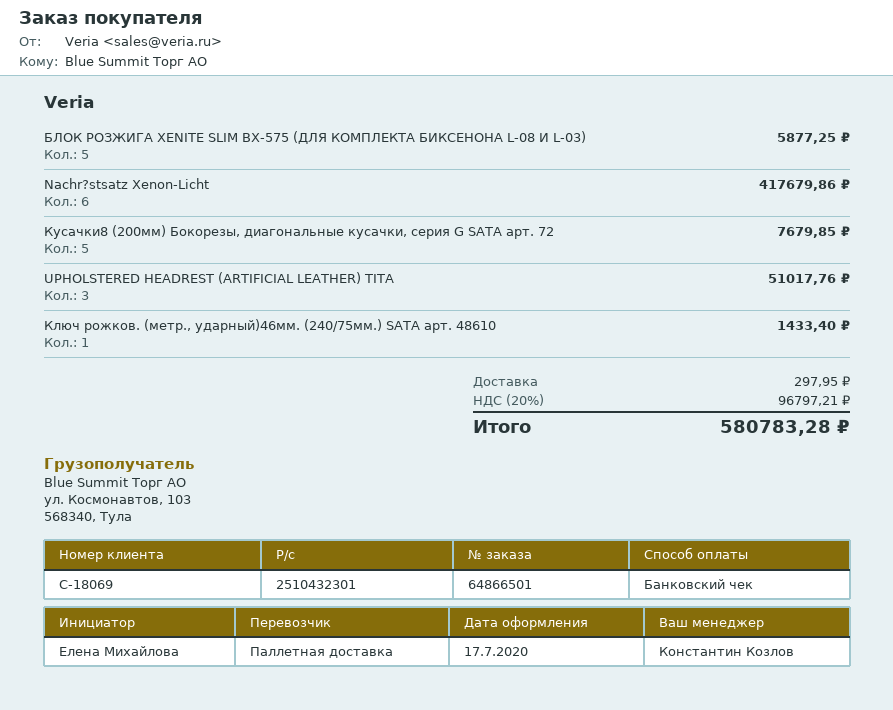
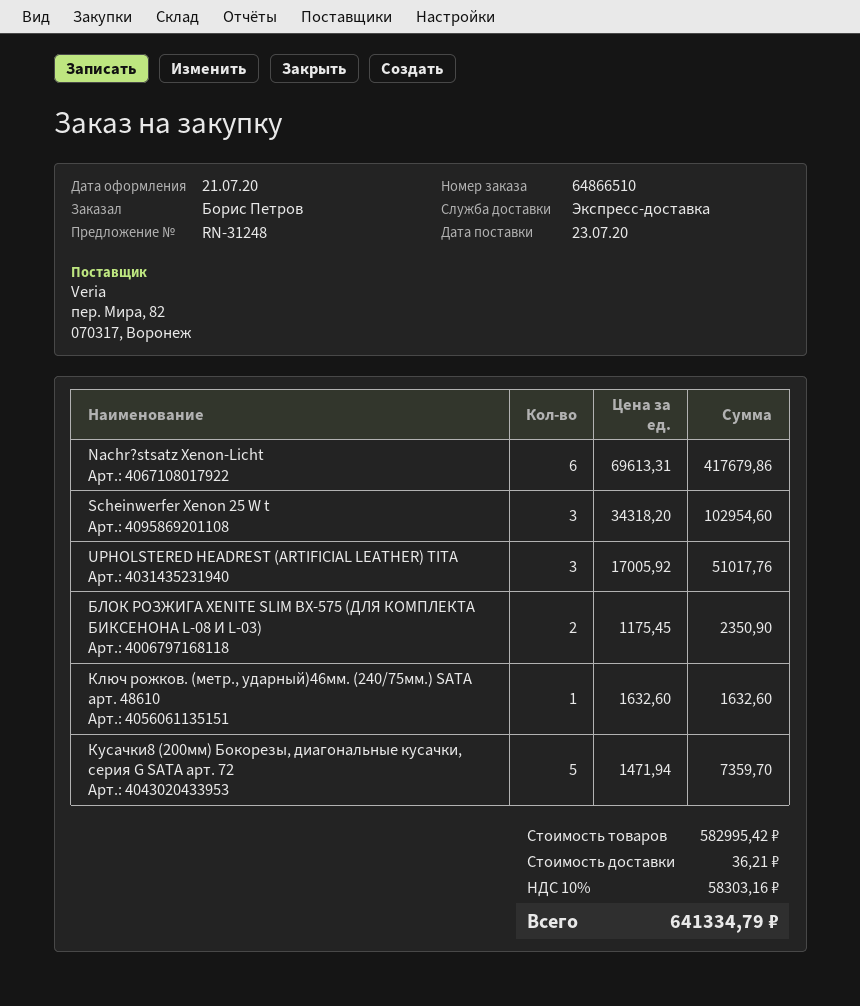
order number: 64866501 -> 64866510
order date: 2020-07-17 -> 2020-07-21
ordered by: Елена Михайлова -> Борис Петров
shipping method: pallet freight -> express
БЛОК РОЗЖИГА XENITE SLIM BX-575 (ДЛЯ КОМПЛЕКТА БИКСЕНОНА L-08 И L-03): 5 for 5877.25 -> 2 for 2350.90
Кусачки8 (200мм) Бокорезы, диагональные кусачки, серия G SATA арт. 72: 5 for 7679.85 -> 5 for 7359.70
Ключ рожков. (метр., ударный)46мм. (240/75мм.) SATA арт. 48610: 1 for 1433.40 -> 1 for 1632.60
Scheinwerfer Xenon 25 W t: none -> 3 for 102954.60
shipping: 297.95 -> 36.21
tax: 20% = 96797.21 -> 10% = 58303.16
total: 580783.28 -> 641334.79

